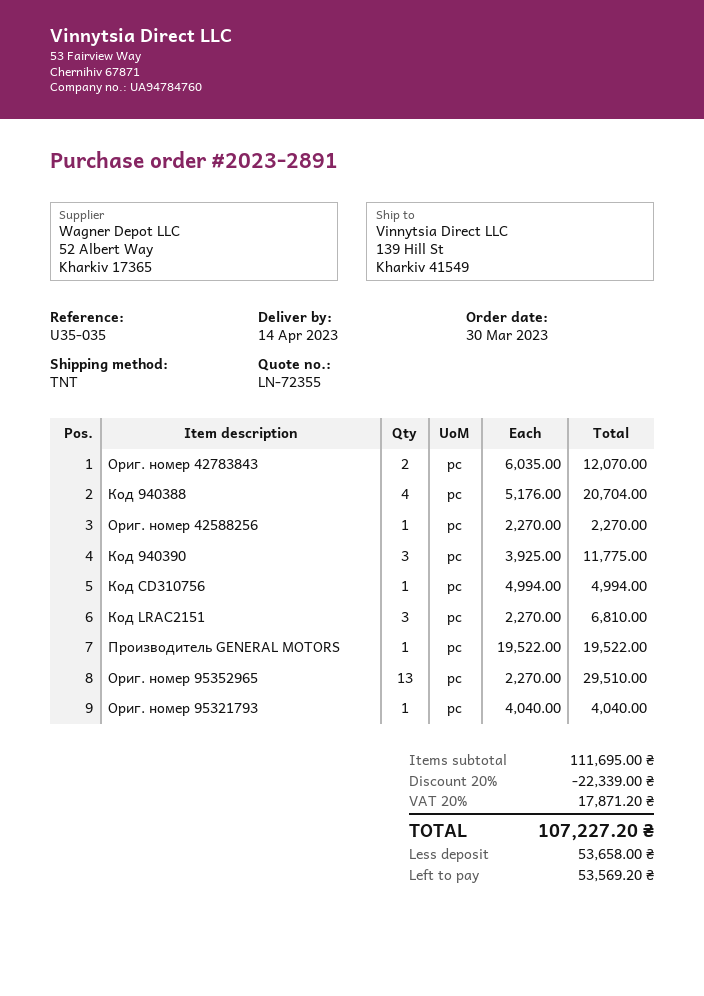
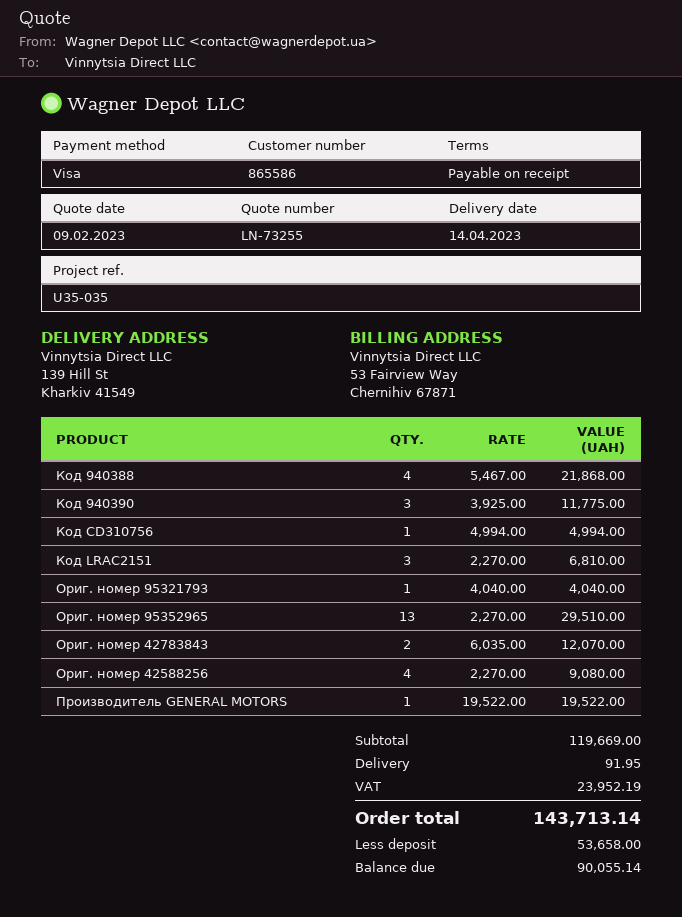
quote number: LN-72355 -> LN-73255
Код 940388: 4 x 5176.00 = 20704.00 -> 4 x 5467.00 = 21868.00
Ориг. номер 42588256: 1 x 2270.00 = 2270.00 -> 4 x 2270.00 = 9080.00
subtotal: 111695.00 -> 119669.00
discount: 20% = 22339.00 -> none
shipping: none -> 91.95
tax: 17871.20 -> 23952.19
total: 107227.20 -> 143713.14
balance: 53569.20 -> 90055.14

